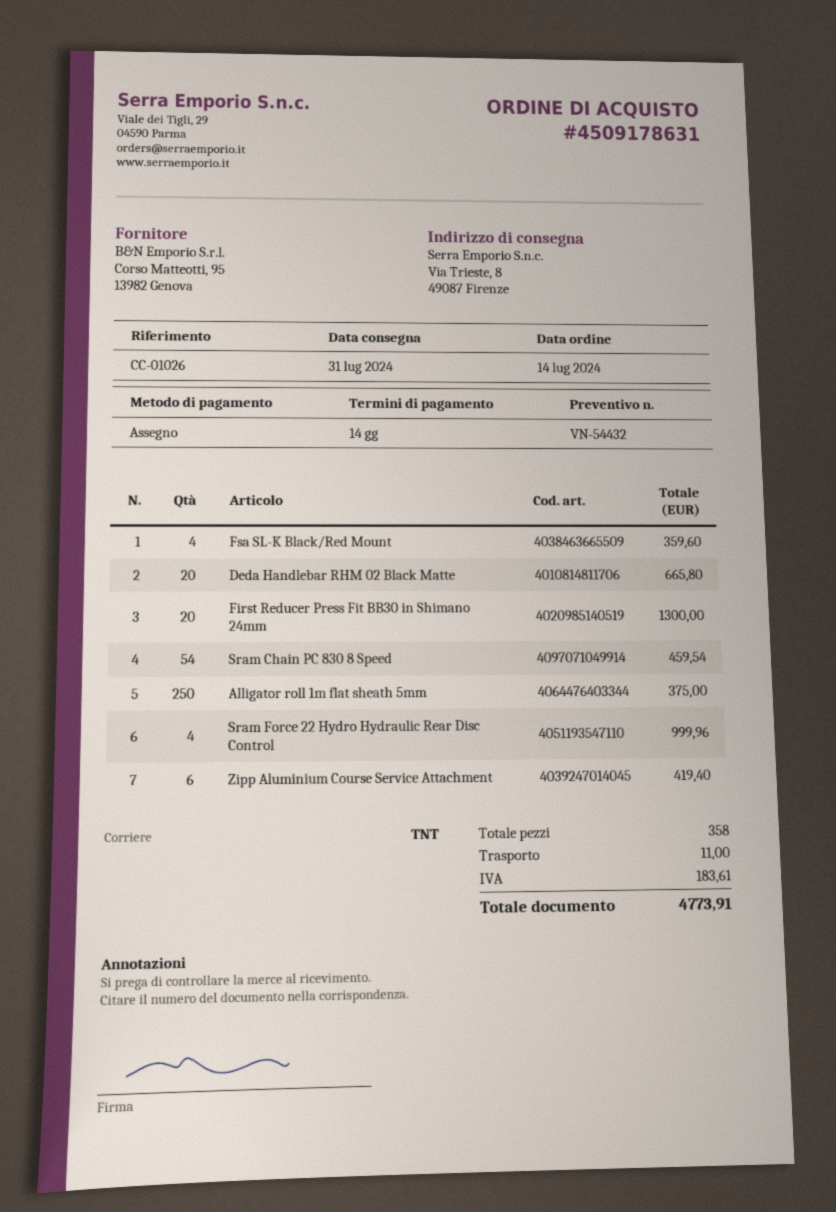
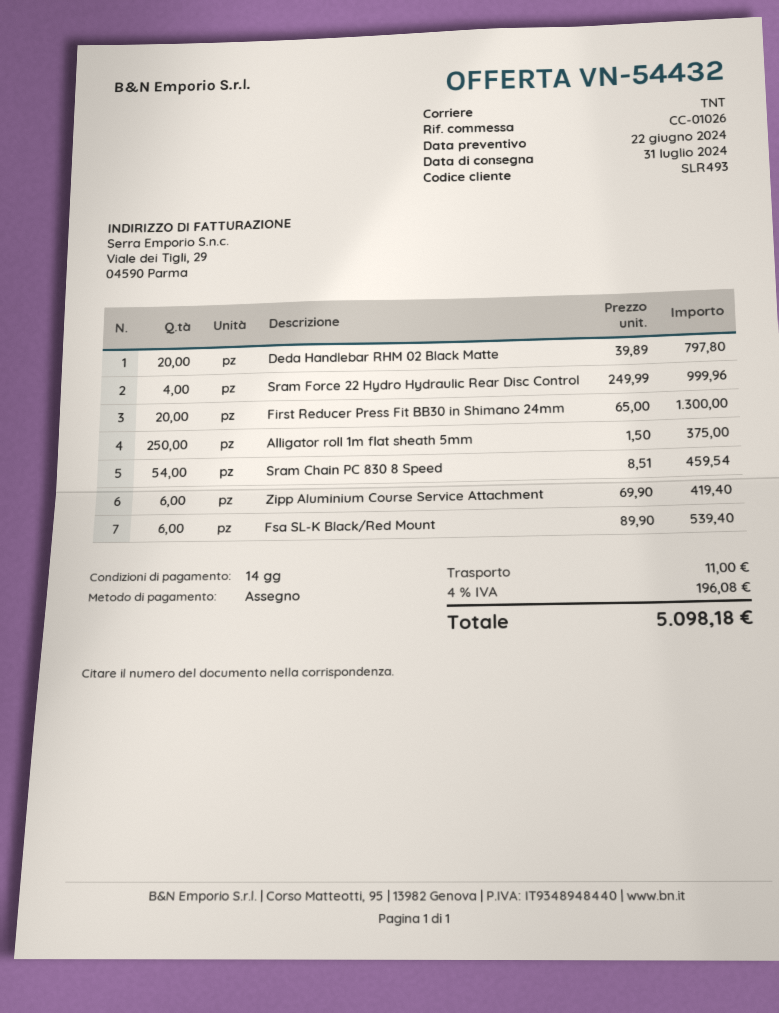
Fsa SL-K Black/Red Mount: 4 for 359.60 -> 6 for 539.40
Deda Handlebar RHM 02 Black Matte: 20 for 665.80 -> 20 for 797.80
tax: 183.61 -> 196.08
total: 4773.91 -> 5098.18

